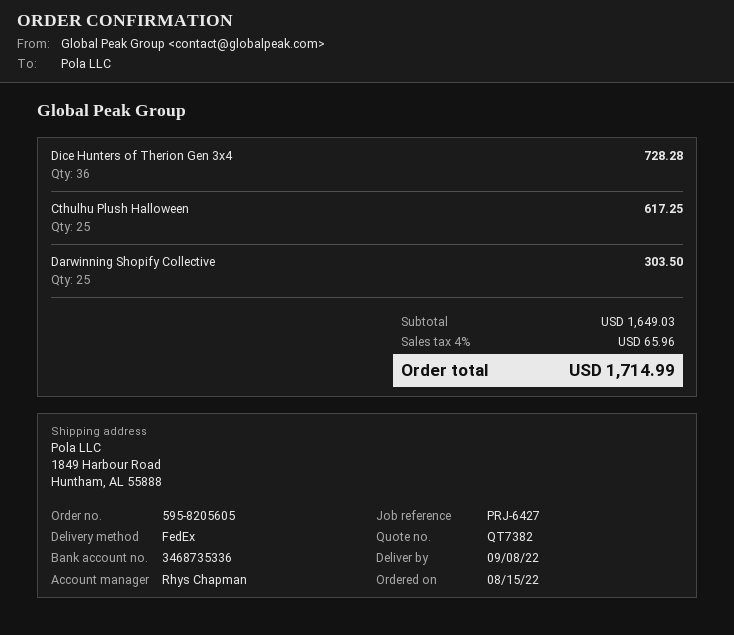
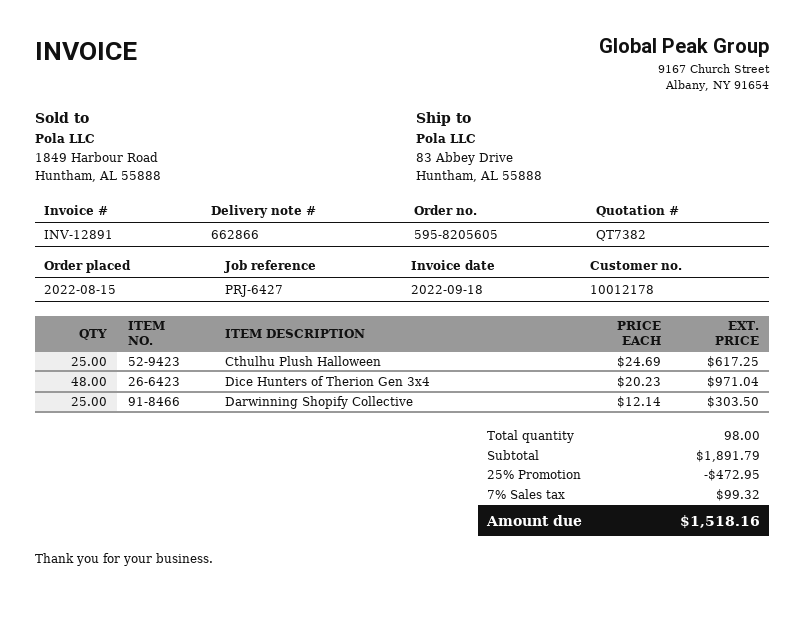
ship to: 1849 Harbour Road, Huntham, AL 55888 -> 83 Abbey Drive, Huntham, AL 55888
Dice Hunters of Therion Gen 3x4: 36 for 728.28 -> 48 for 971.04
subtotal: 1649.03 -> 1891.79
discount: none -> 25% = 472.95
tax: 4% = 65.96 -> 7% = 99.32
total: 1714.99 -> 1518.16

